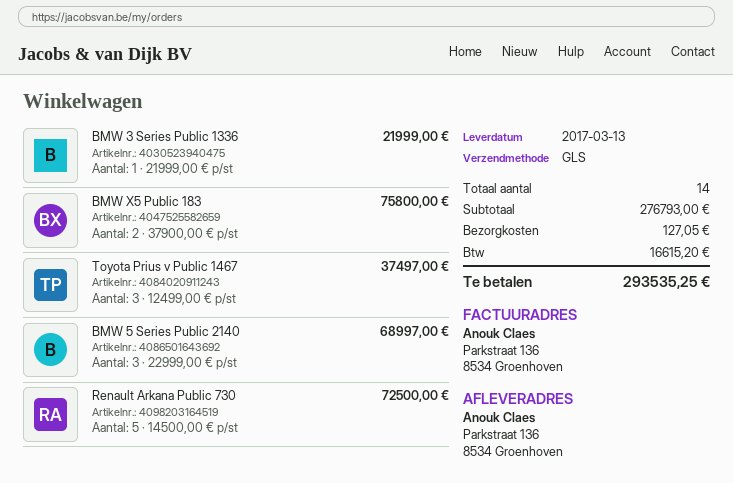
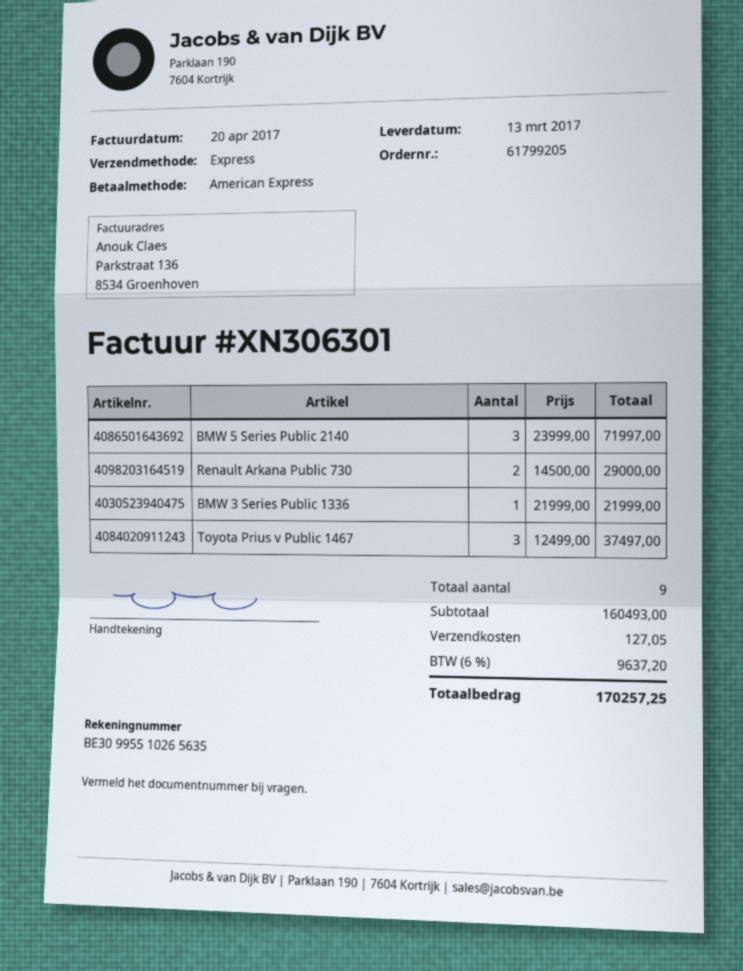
shipping method: GLS -> express
BMW X5 Public 183: 2 x 37900.00 = 75800.00 -> none
BMW 5 Series Public 2140: 3 x 22999.00 = 68997.00 -> 3 x 23999.00 = 71997.00
Renault Arkana Public 730: 5 x 14500.00 = 72500.00 -> 2 x 14500.00 = 29000.00
total quantity: 14 -> 9
subtotal: 276793.00 -> 160493.00
tax: 16615.20 -> 9637.20
total: 293535.25 -> 170257.25

